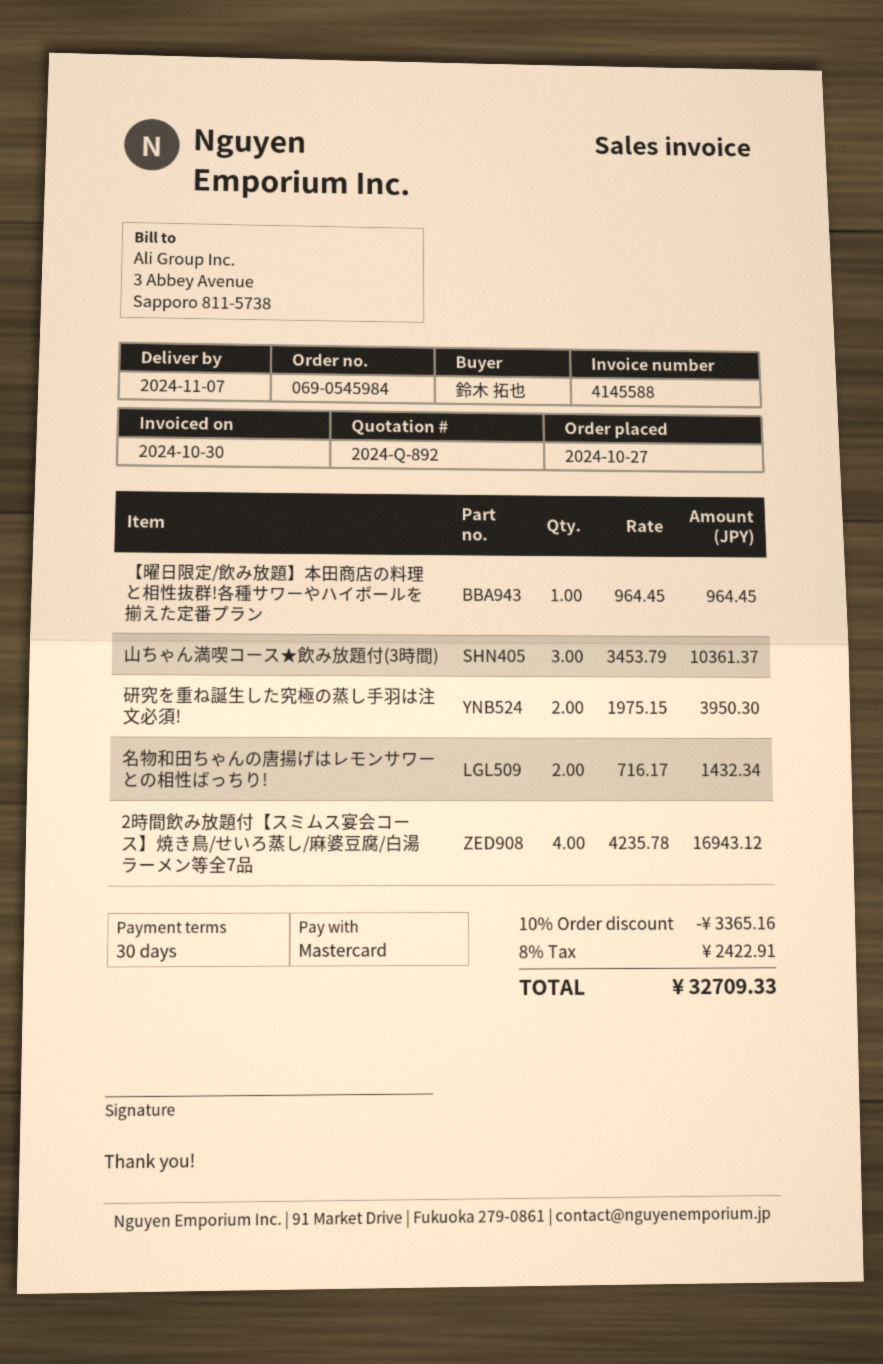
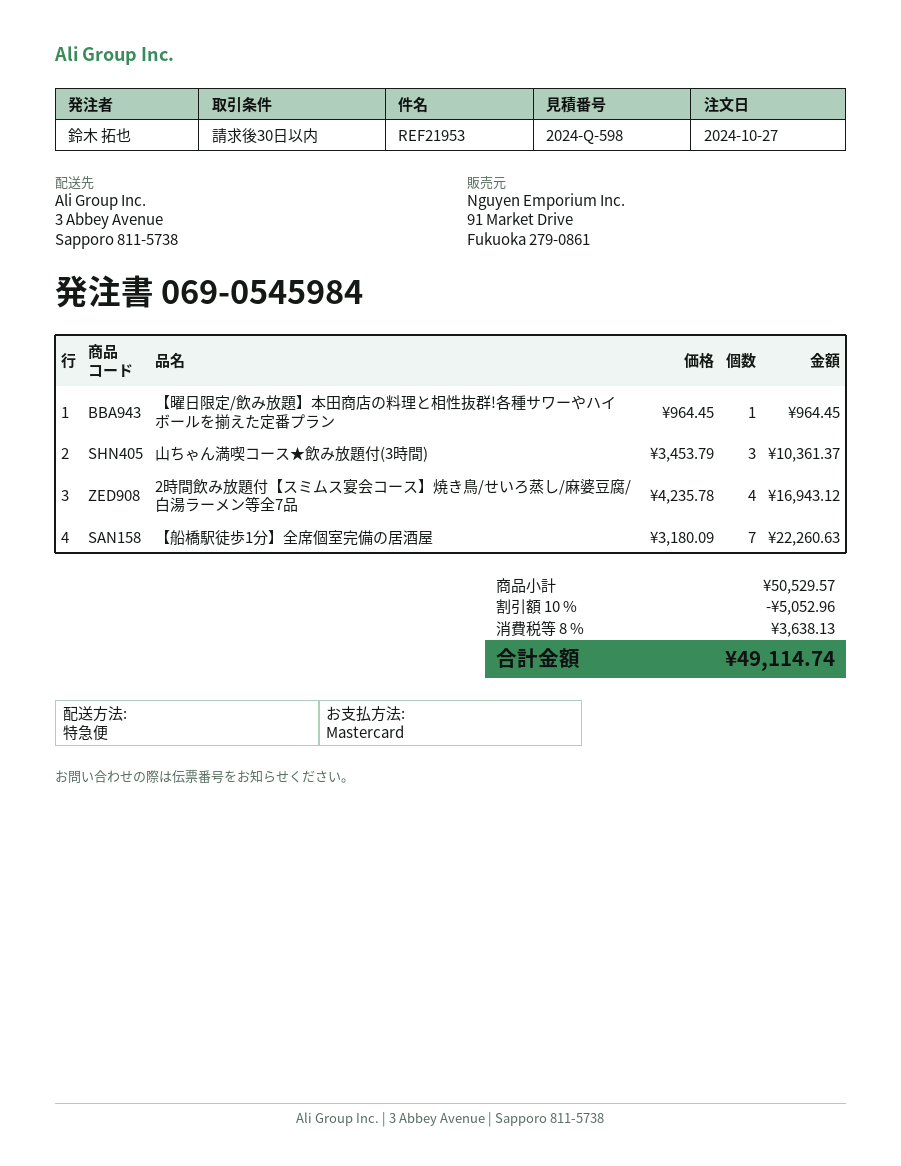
quote number: 2024-Q-892 -> 2024-Q-598
研究を重ね誕生した究極の蒸し手羽は注文必須!: 2 x 1975.15 = 3950.30 -> none
名物和田ちゃんの唐揚げはレモンサワーとの相性ばっちり!: 2 x 716.17 = 1432.34 -> none
【船橋駅徒歩1分】全席個室完備の居酒屋: none -> 7 x 3180.09 = 22260.63
discount: 10% = 3365.16 -> 10% = 5052.96
tax: 8% = 2422.91 -> 8% = 3638.13
total: 32709.33 -> 49114.74

